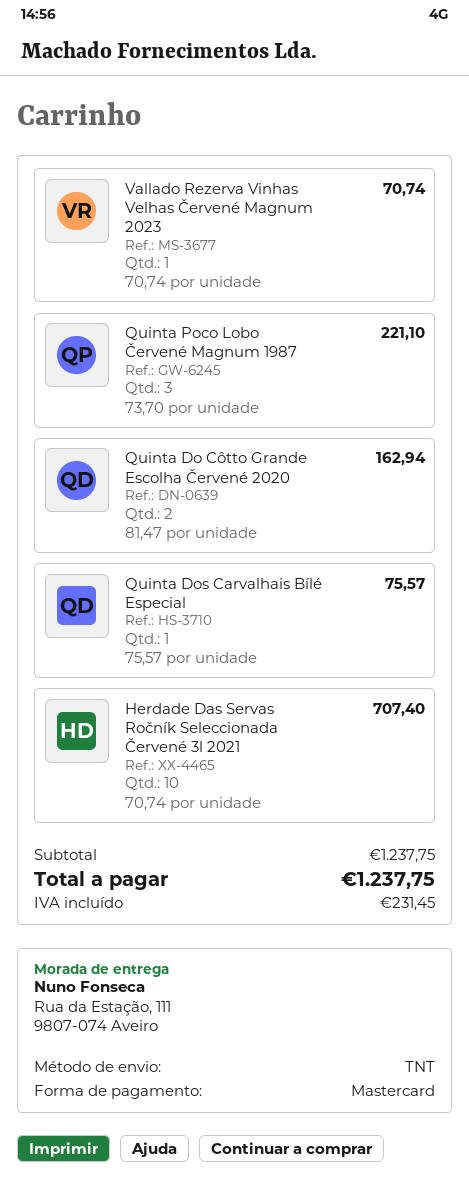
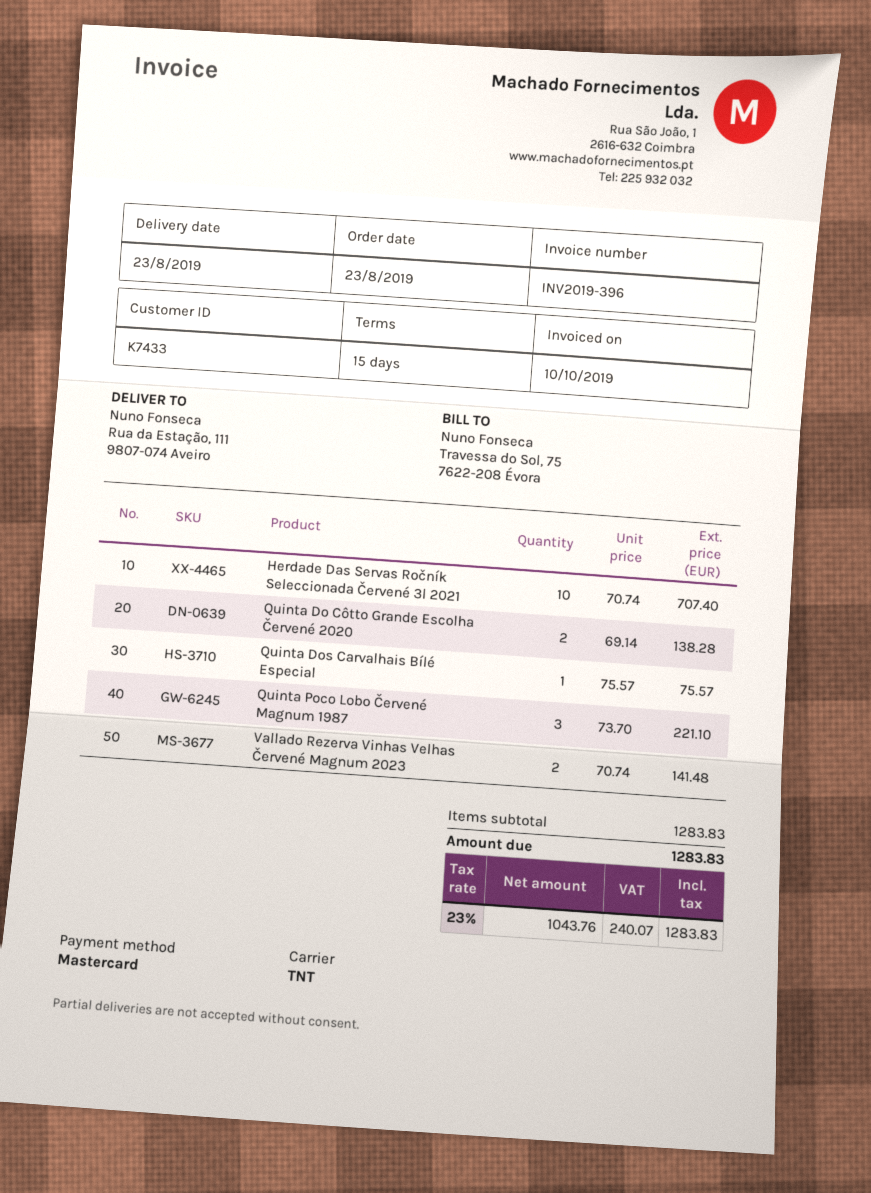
Vallado Rezerva Vinhas Velhas Červené Magnum 2023: 1 x 70.74 = 70.74 -> 2 x 70.74 = 141.48
Quinta Do Côtto Grande Escolha Červené 2020: 2 x 81.47 = 162.94 -> 2 x 69.14 = 138.28
subtotal: 1237.75 -> 1283.83
tax: 231.45 -> 240.07
total: 1237.75 -> 1283.83

